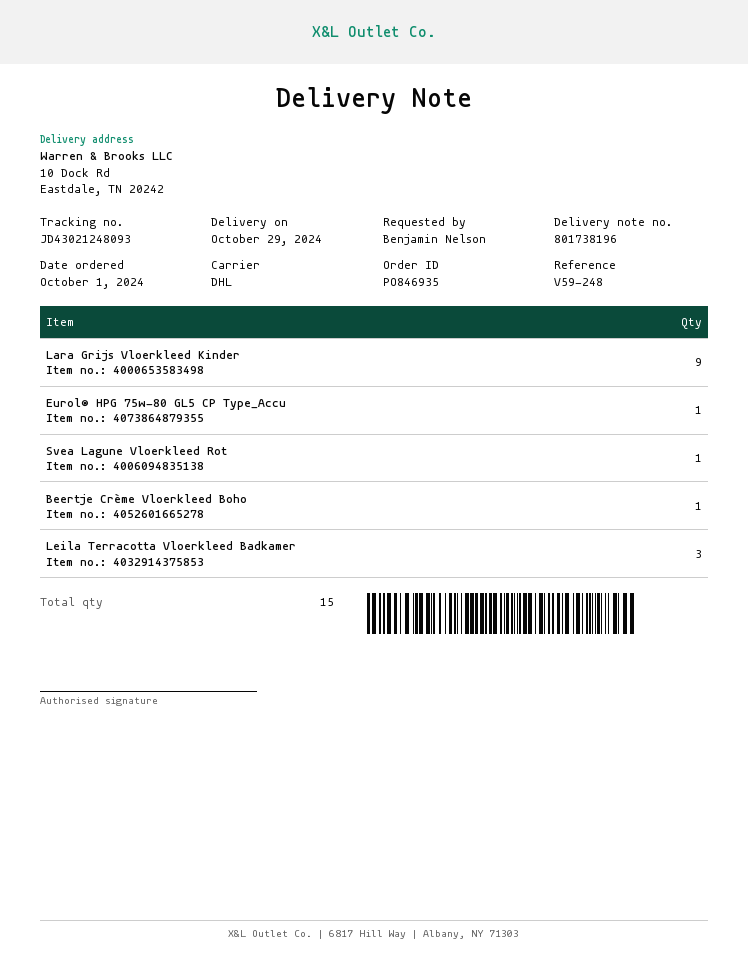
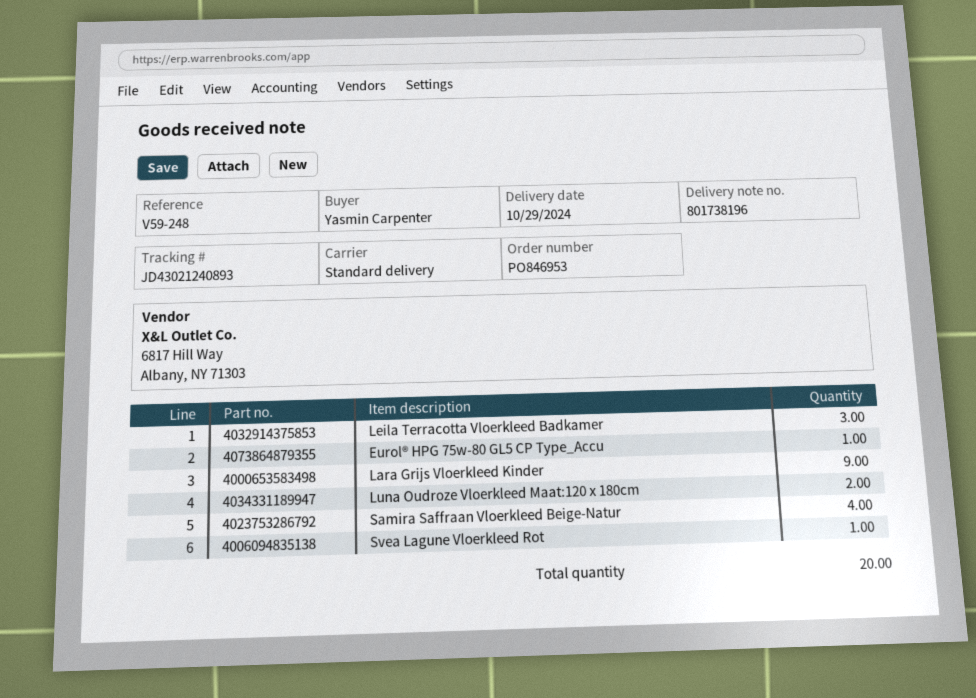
order number: PO846935 -> PO846953
ordered by: Benjamin Nelson -> Yasmin Carpenter
shipping method: DHL -> standard
tracking number: JD43021248093 -> JD43021240893
Beertje Crème Vloerkleed Boho: 1 -> none
Luna Oudroze Vloerkleed Maat:120 x 180cm: none -> 2
Samira Saffraan Vloerkleed Beige-Natur: none -> 4
total quantity: 15 -> 20

